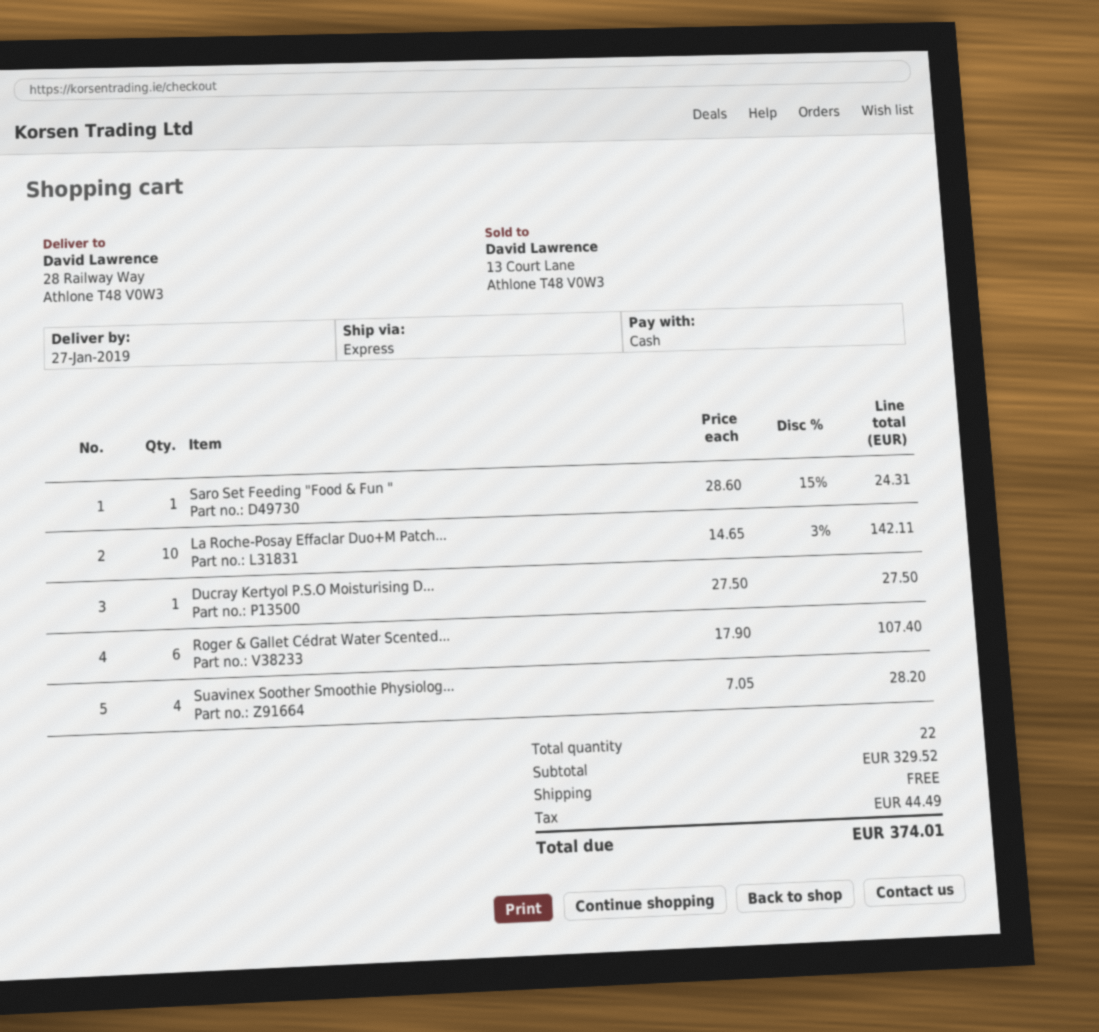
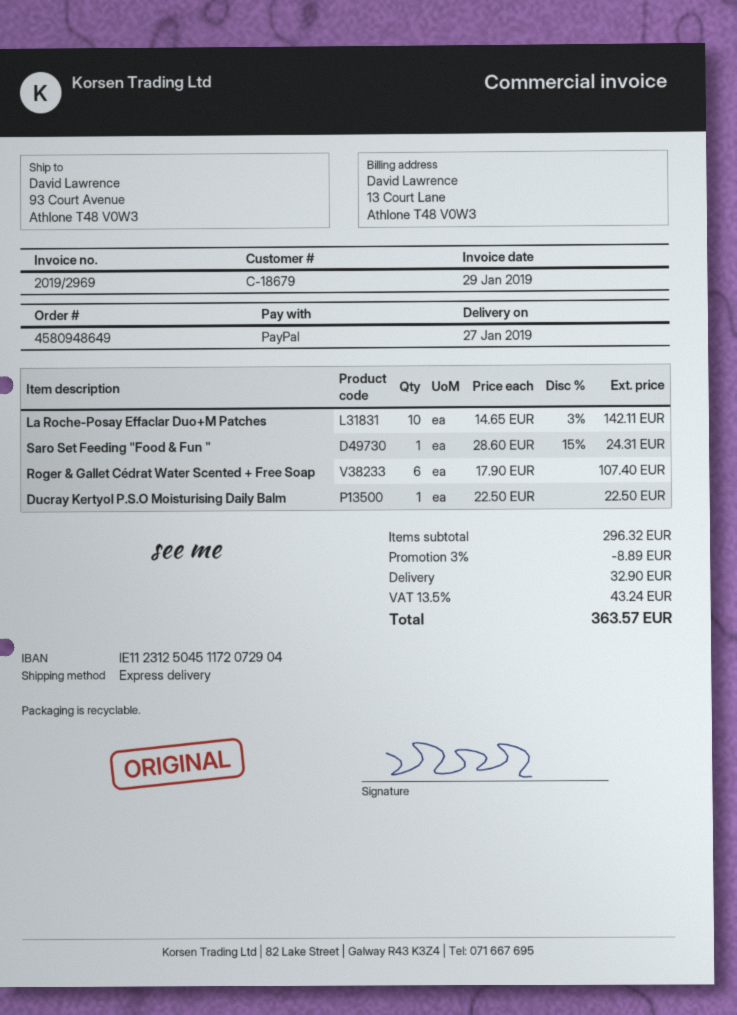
payment method: cash -> PayPal
ship to: 28 Railway Way, Athlone T48 V0W3 -> 93 Court Avenue, Athlone T48 V0W3
Ducray Kertyol P.S.O Moisturising D...: 1 x 27.50 = 27.50 -> 1 x 22.50 = 22.50
Suavinex Soother Smoothie Physiolog...: 4 x 7.05 = 28.20 -> none
subtotal: 329.52 -> 296.32
discount: none -> 3% = 8.89
shipping: 0.00 -> 32.90
tax: 44.49 -> 43.24
total: 374.01 -> 363.57

